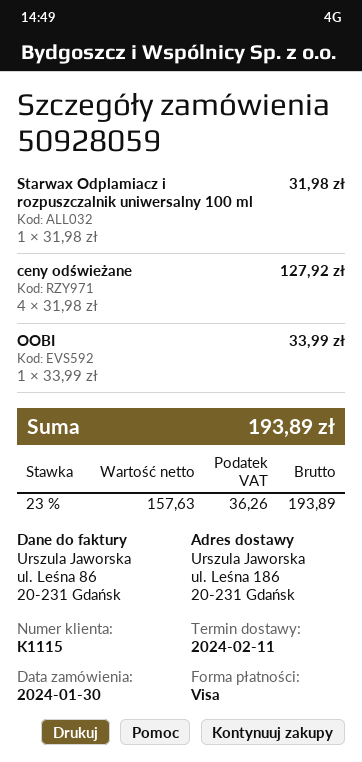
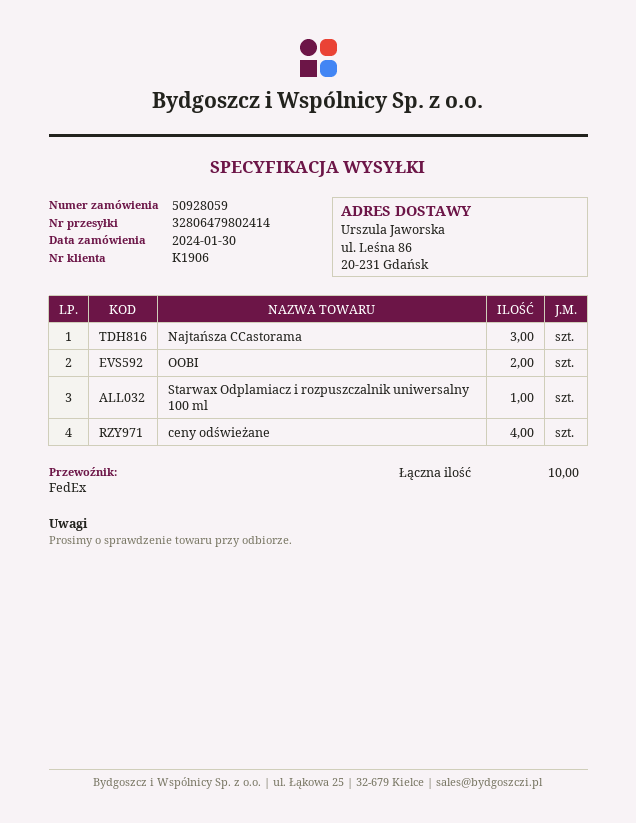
customer number: K1115 -> K1906
ship to: ul. Leśna 186, 20-231 Gdańsk -> ul. Leśna 86, 20-231 Gdańsk
OOBI: 1 -> 2
Najtańsza CCastorama: none -> 3

